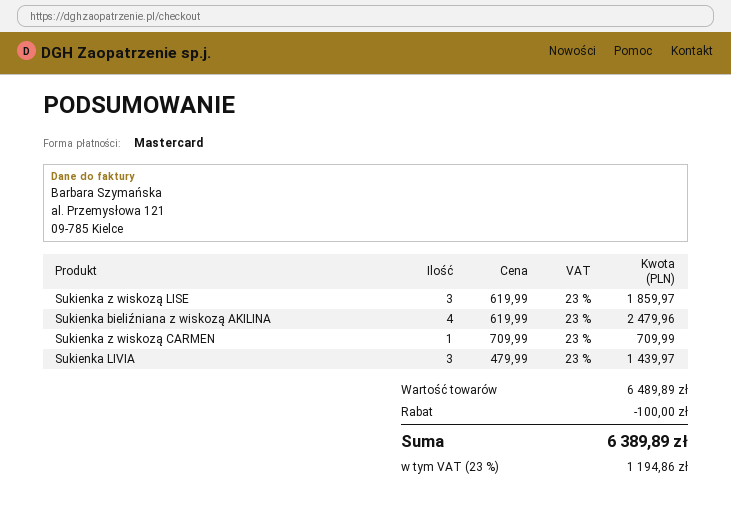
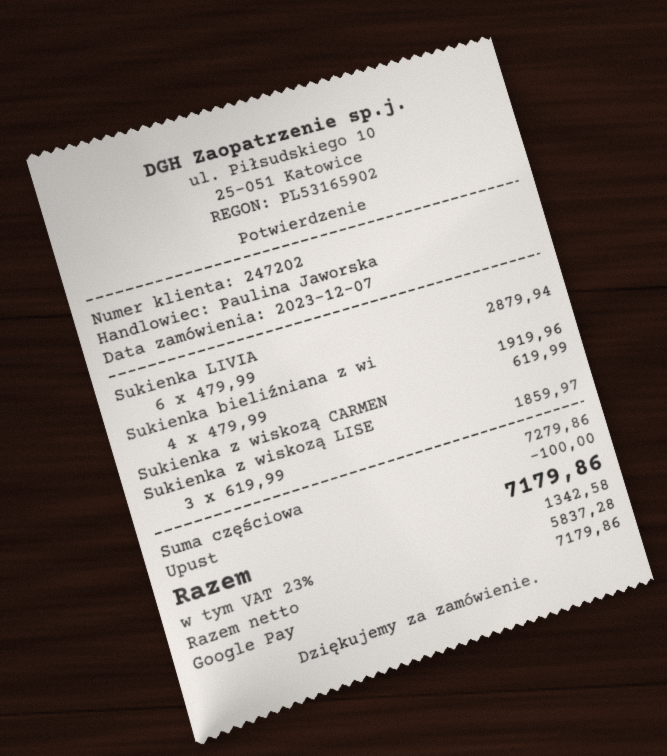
payment method: Mastercard -> Google Pay
Sukienka bieliźniana z wiskozą AKILINA: 4 x 619.99 = 2479.96 -> 4 x 479.99 = 1919.96
Sukienka z wiskozą CARMEN: 1 x 709.99 = 709.99 -> 1 x 619.99 = 619.99
Sukienka LIVIA: 3 x 479.99 = 1439.97 -> 6 x 479.99 = 2879.94
subtotal: 6489.89 -> 7279.86
tax: 23% = 1194.86 -> 23% = 1342.58
total: 6389.89 -> 7179.86

